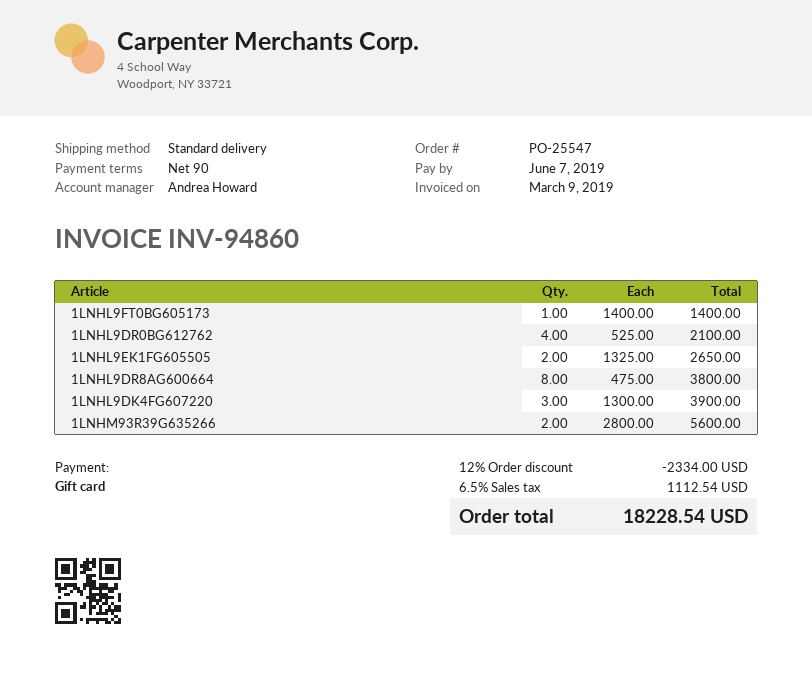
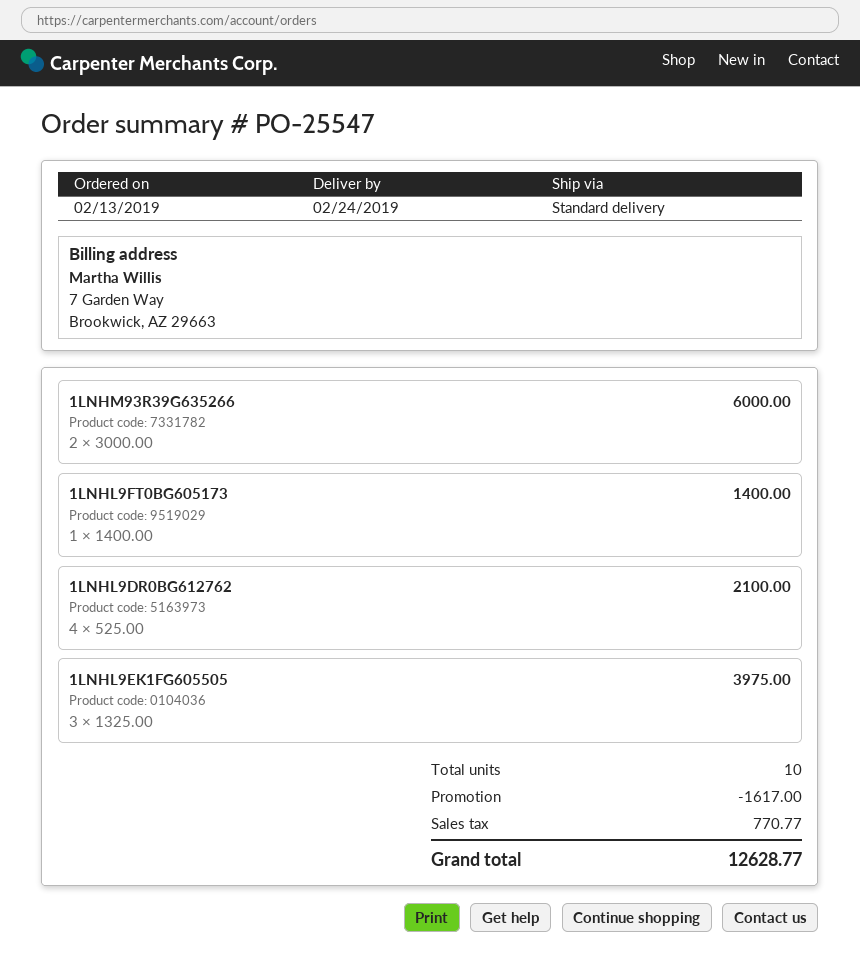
1LNHL9EK1FG605505: 2 x 1325.00 = 2650.00 -> 3 x 1325.00 = 3975.00
1LNHL9DR8AG600664: 8 x 475.00 = 3800.00 -> none
1LNHL9DK4FG607220: 3 x 1300.00 = 3900.00 -> none
1LNHM93R39G635266: 2 x 2800.00 = 5600.00 -> 2 x 3000.00 = 6000.00
discount: 2334.00 -> 1617.00
tax: 1112.54 -> 770.77
total: 18228.54 -> 12628.77

